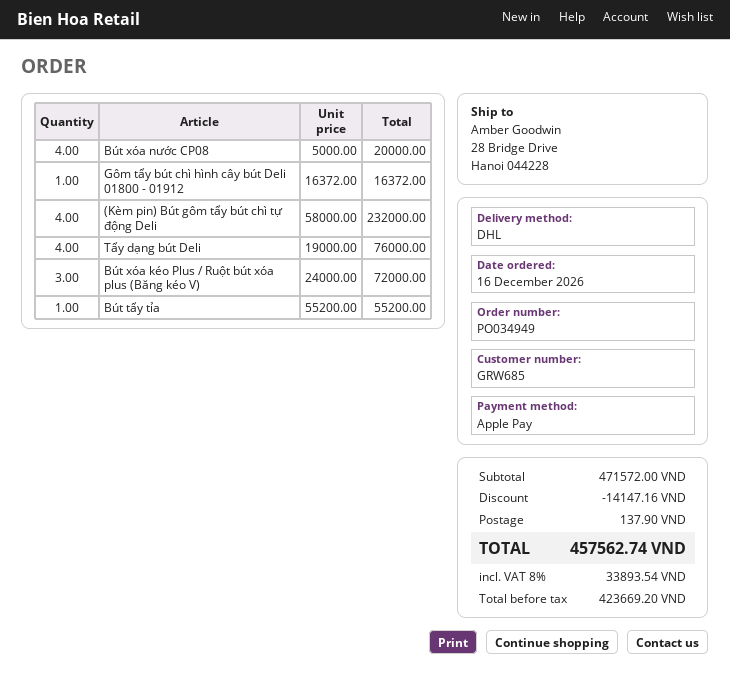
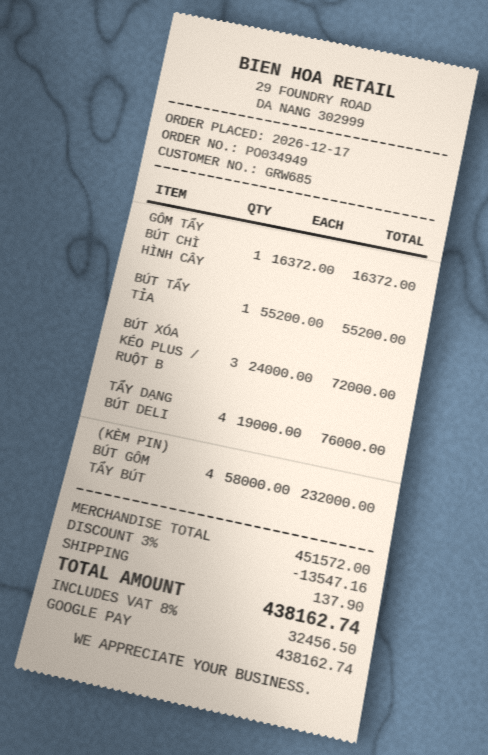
order date: 2026-12-16 -> 2026-12-17
payment method: Apple Pay -> Google Pay
Bút xóa nước CP08: 4 x 5000.00 = 20000.00 -> none
subtotal: 471572.00 -> 451572.00
discount: 14147.16 -> 13547.16
tax: 8% = 33893.54 -> 8% = 32456.50
total: 457562.74 -> 438162.74

